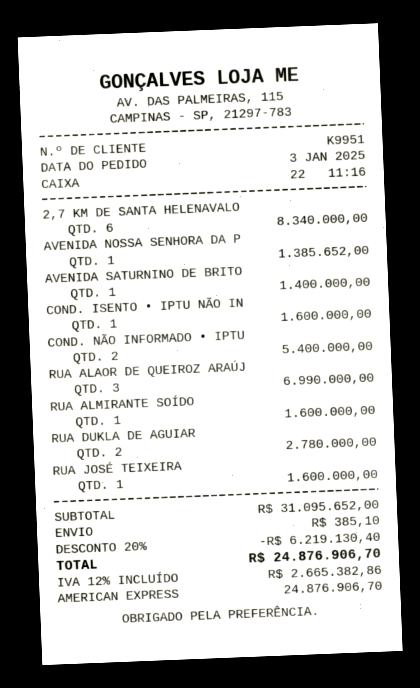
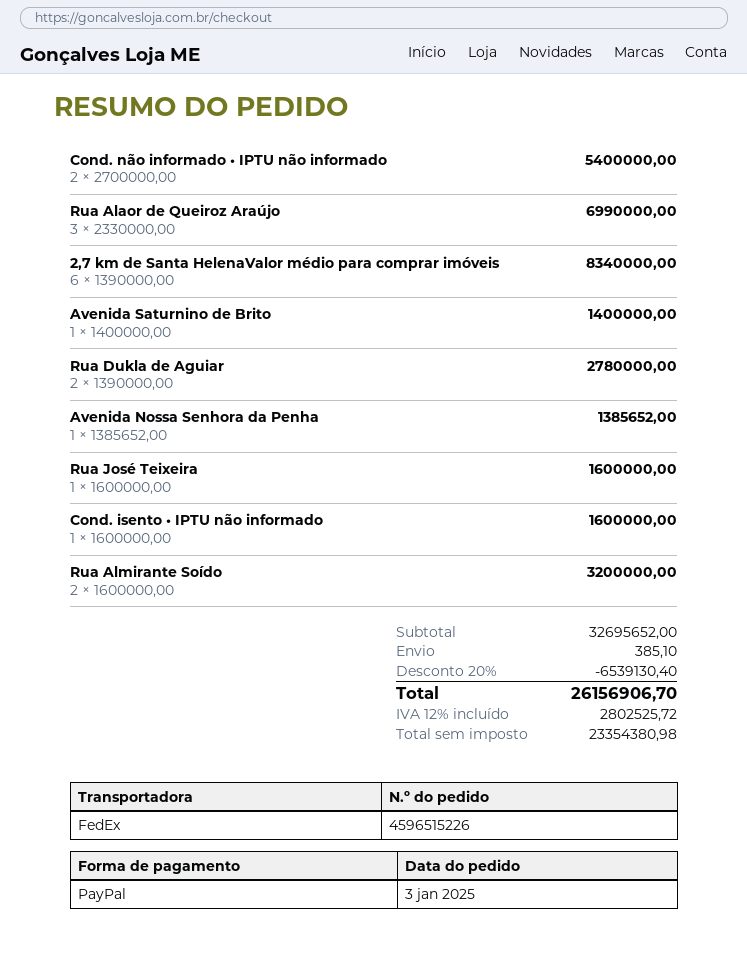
payment method: American Express -> PayPal
RUA ALMIRANTE SOÍDO: 1 for 1600000.00 -> 2 for 3200000.00
subtotal: 31095652.00 -> 32695652.00
discount: 20% = 6219130.40 -> 20% = 6539130.40
tax: 12% = 2665382.86 -> 12% = 2802525.72
total: 24876906.70 -> 26156906.70

